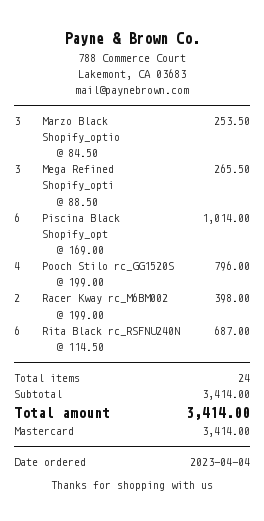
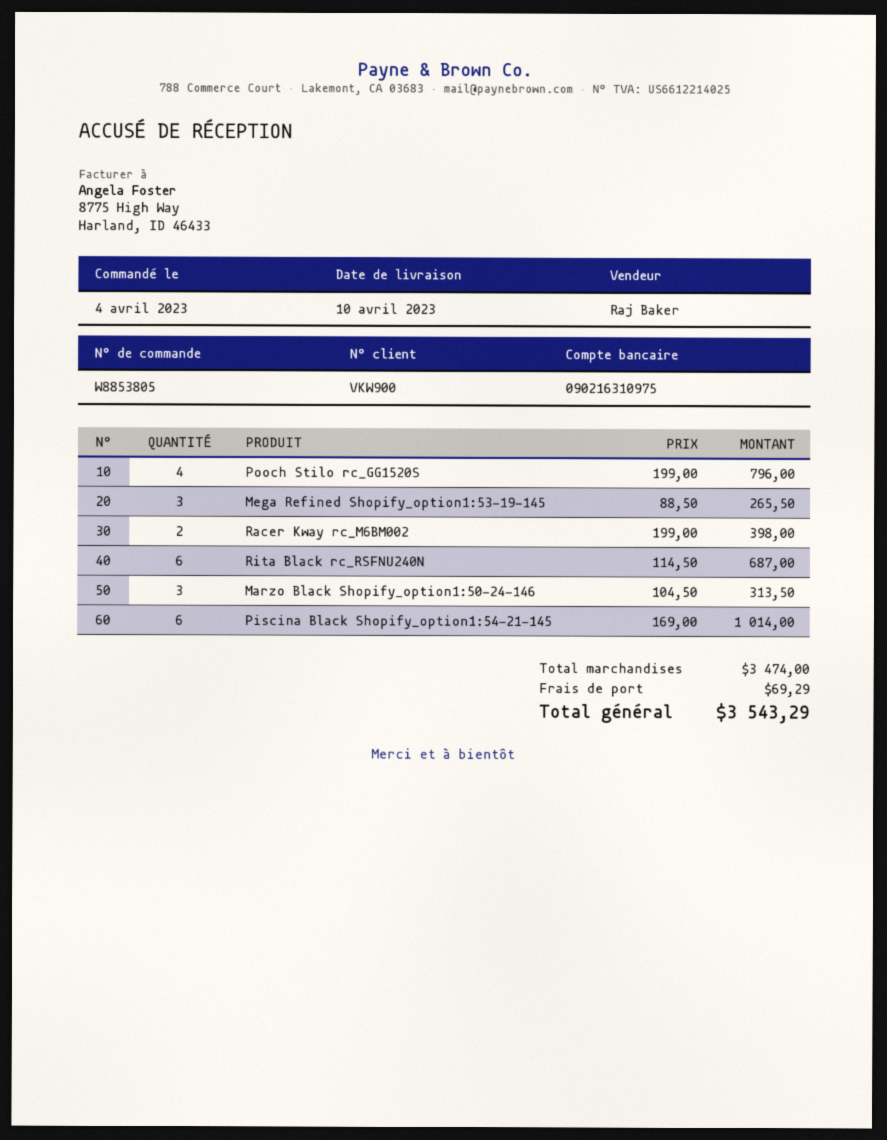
Marzo Black Shopify_optio: 3 x 84.50 = 253.50 -> 3 x 104.50 = 313.50
subtotal: 3414.00 -> 3474.00
shipping: none -> 69.29
total: 3414.00 -> 3543.29

